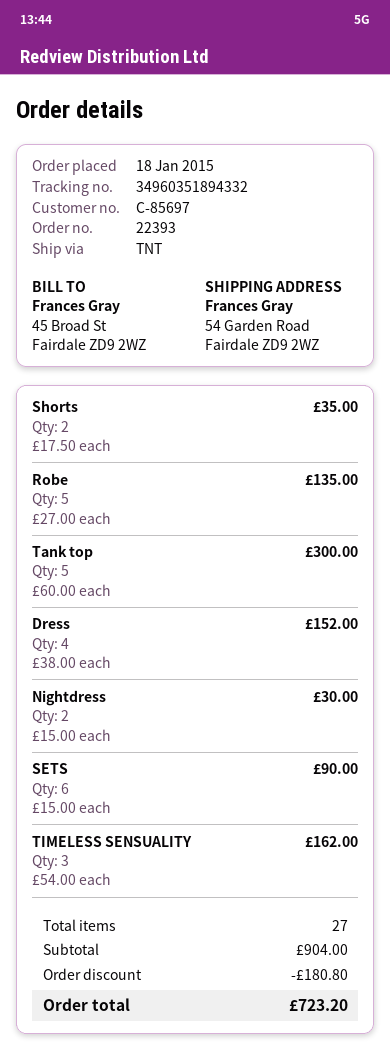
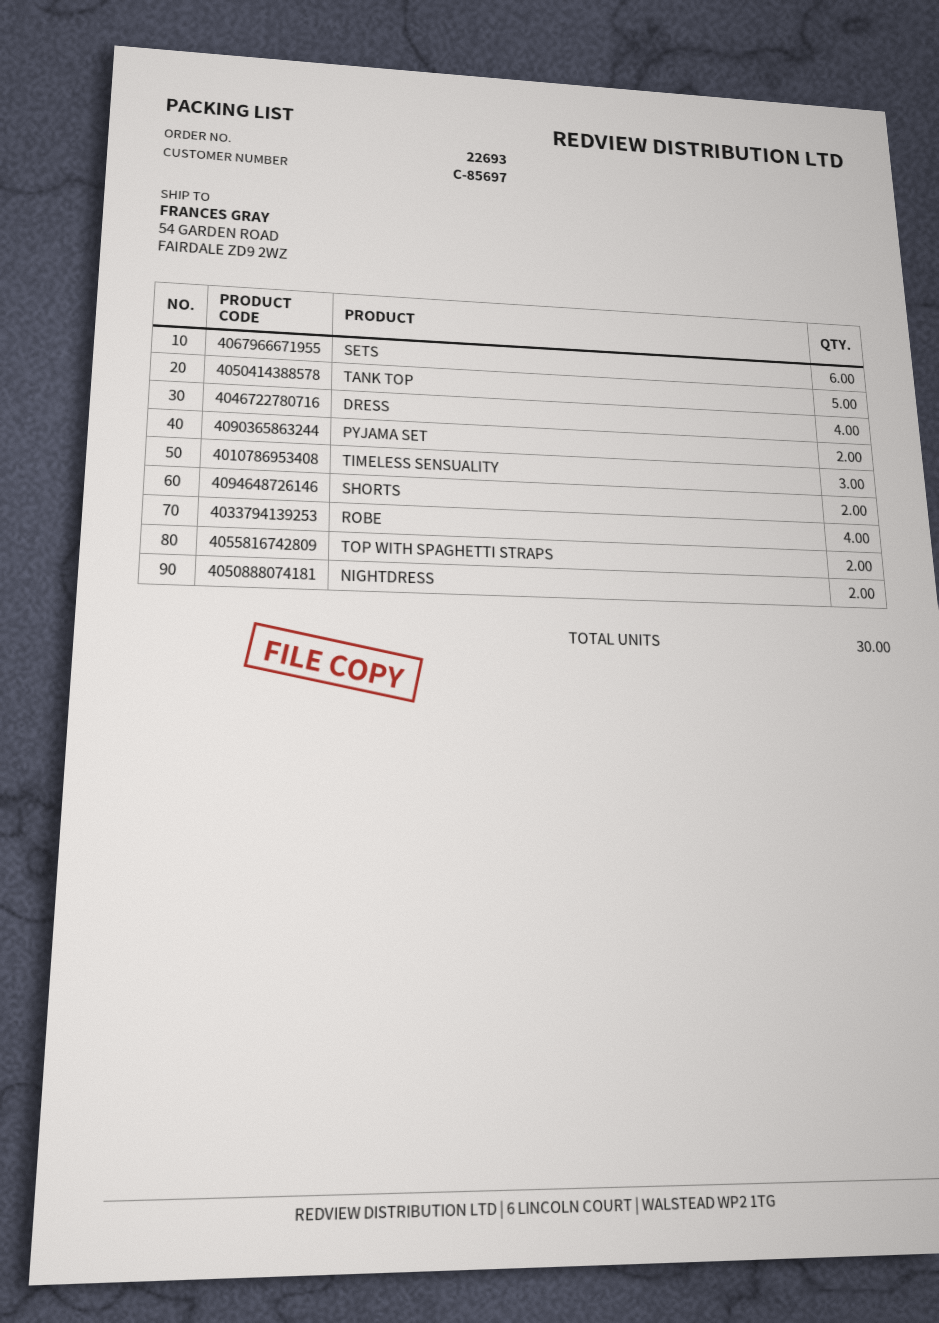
order number: 22393 -> 22693
Robe: 5 -> 4
PYJAMA SET: none -> 2
TOP WITH SPAGHETTI STRAPS: none -> 2
total quantity: 27 -> 30

